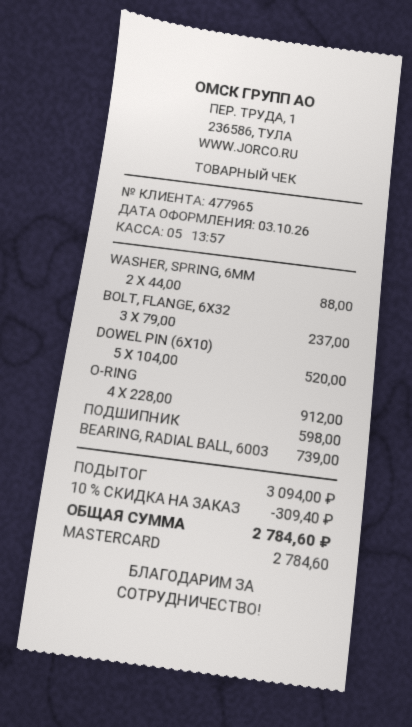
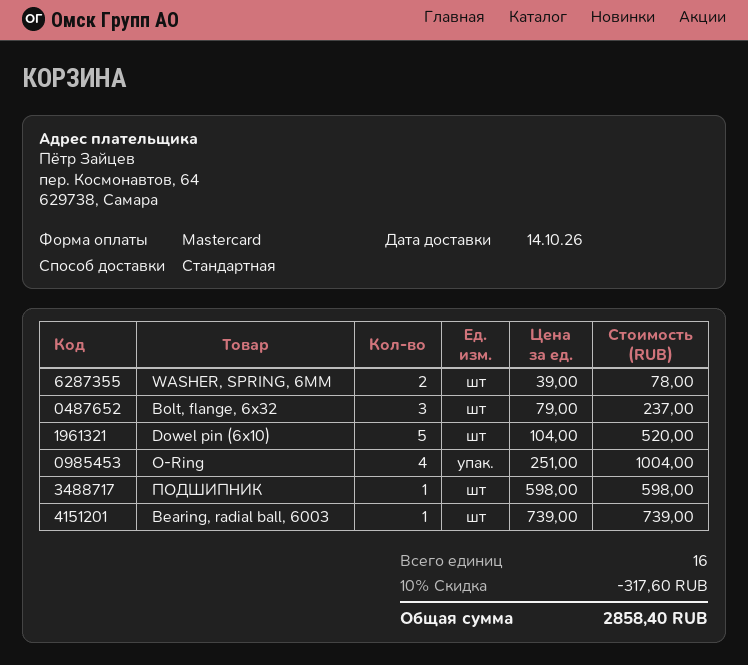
WASHER, SPRING, 6MM: 2 x 44.00 = 88.00 -> 2 x 39.00 = 78.00
O-RING: 4 x 228.00 = 912.00 -> 4 x 251.00 = 1004.00
discount: 10% = 309.40 -> 10% = 317.60
total: 2784.60 -> 2858.40

